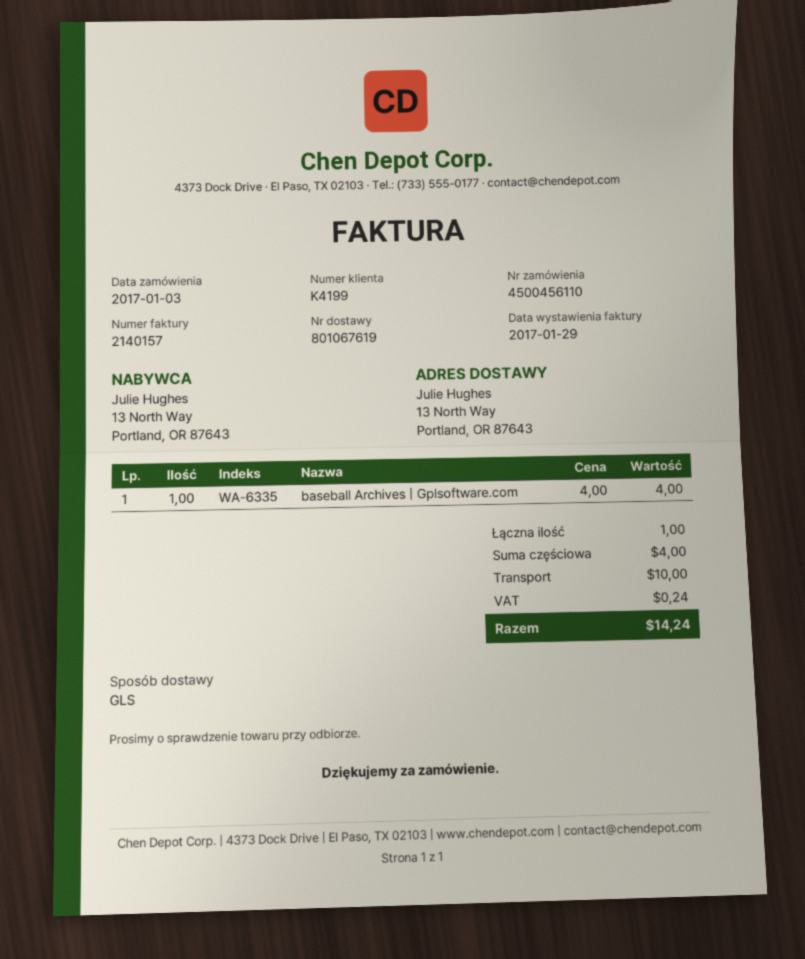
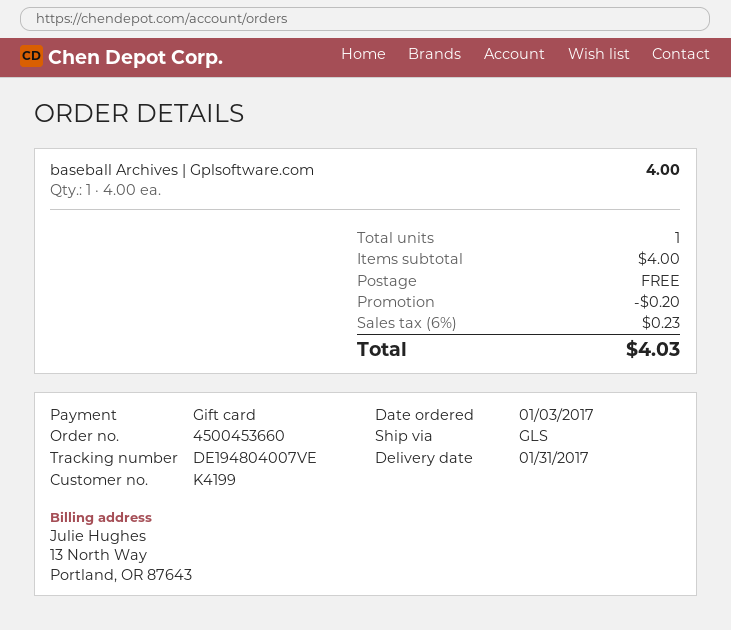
order number: 4500456110 -> 4500453660
discount: none -> 0.20
shipping: 10.00 -> 0.00
tax: 0.24 -> 0.23
total: 14.24 -> 4.03

